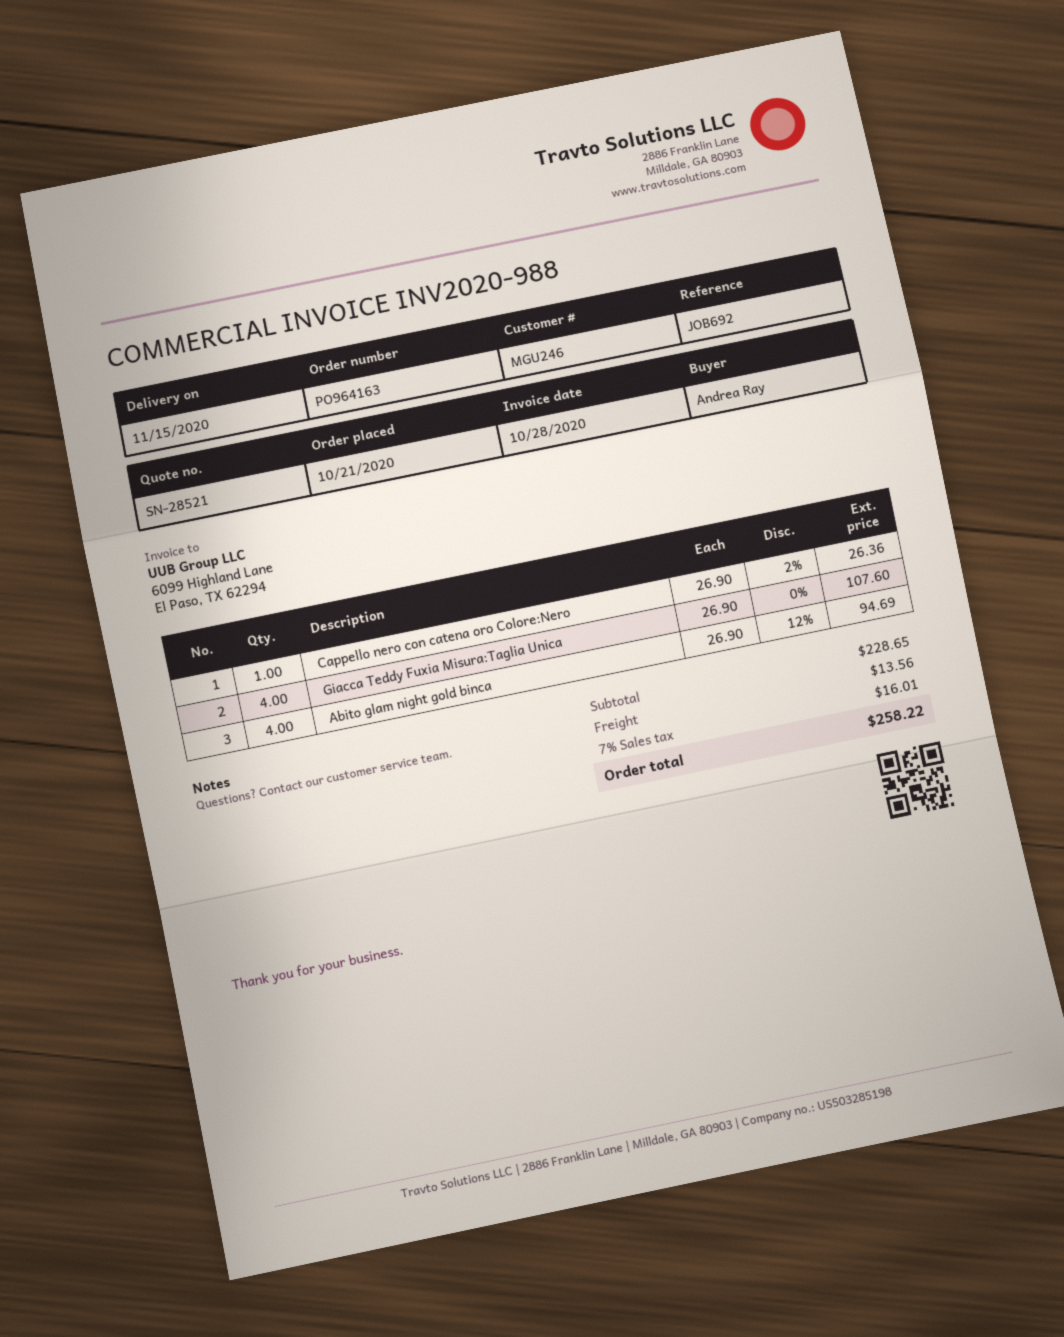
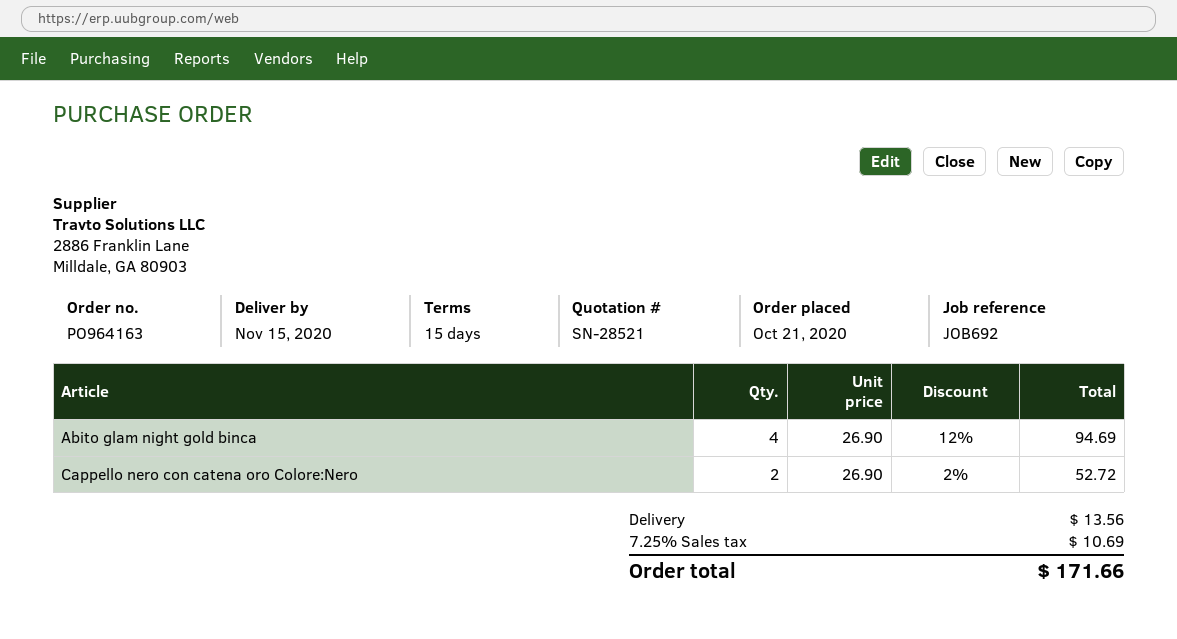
Cappello nero con catena oro Colore:Nero: 1 x 26.90 - 2% = 26.36 -> 2 x 26.90 - 2% = 52.72
Giacca Teddy Fuxia Misura:Taglia Unica: 4 x 26.90 = 107.60 -> none
tax: 7% = 16.01 -> 7.25% = 10.69
total: 258.22 -> 171.66

